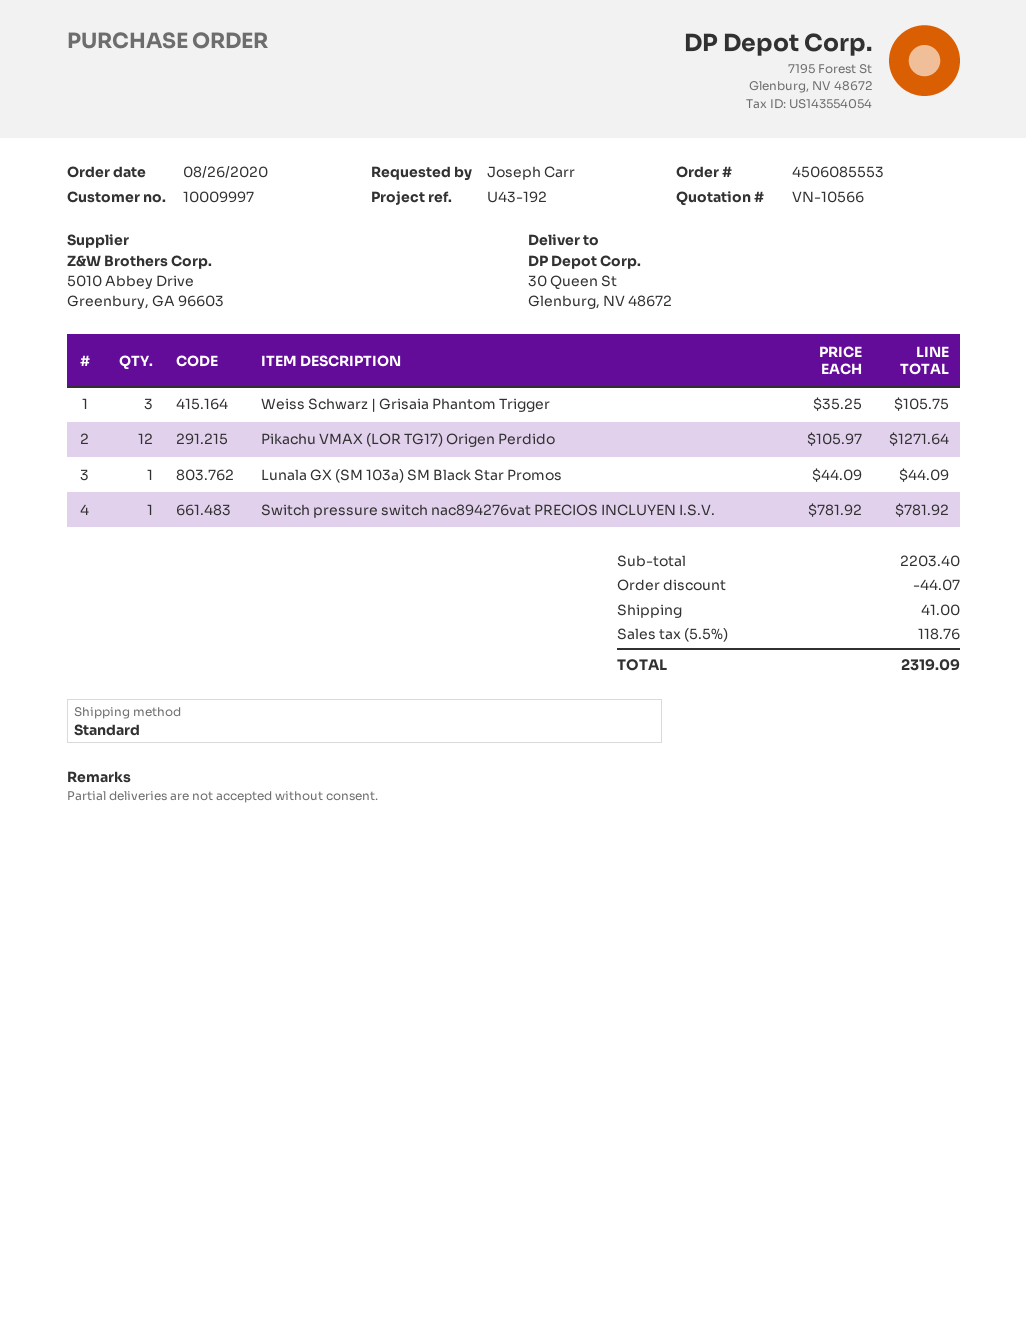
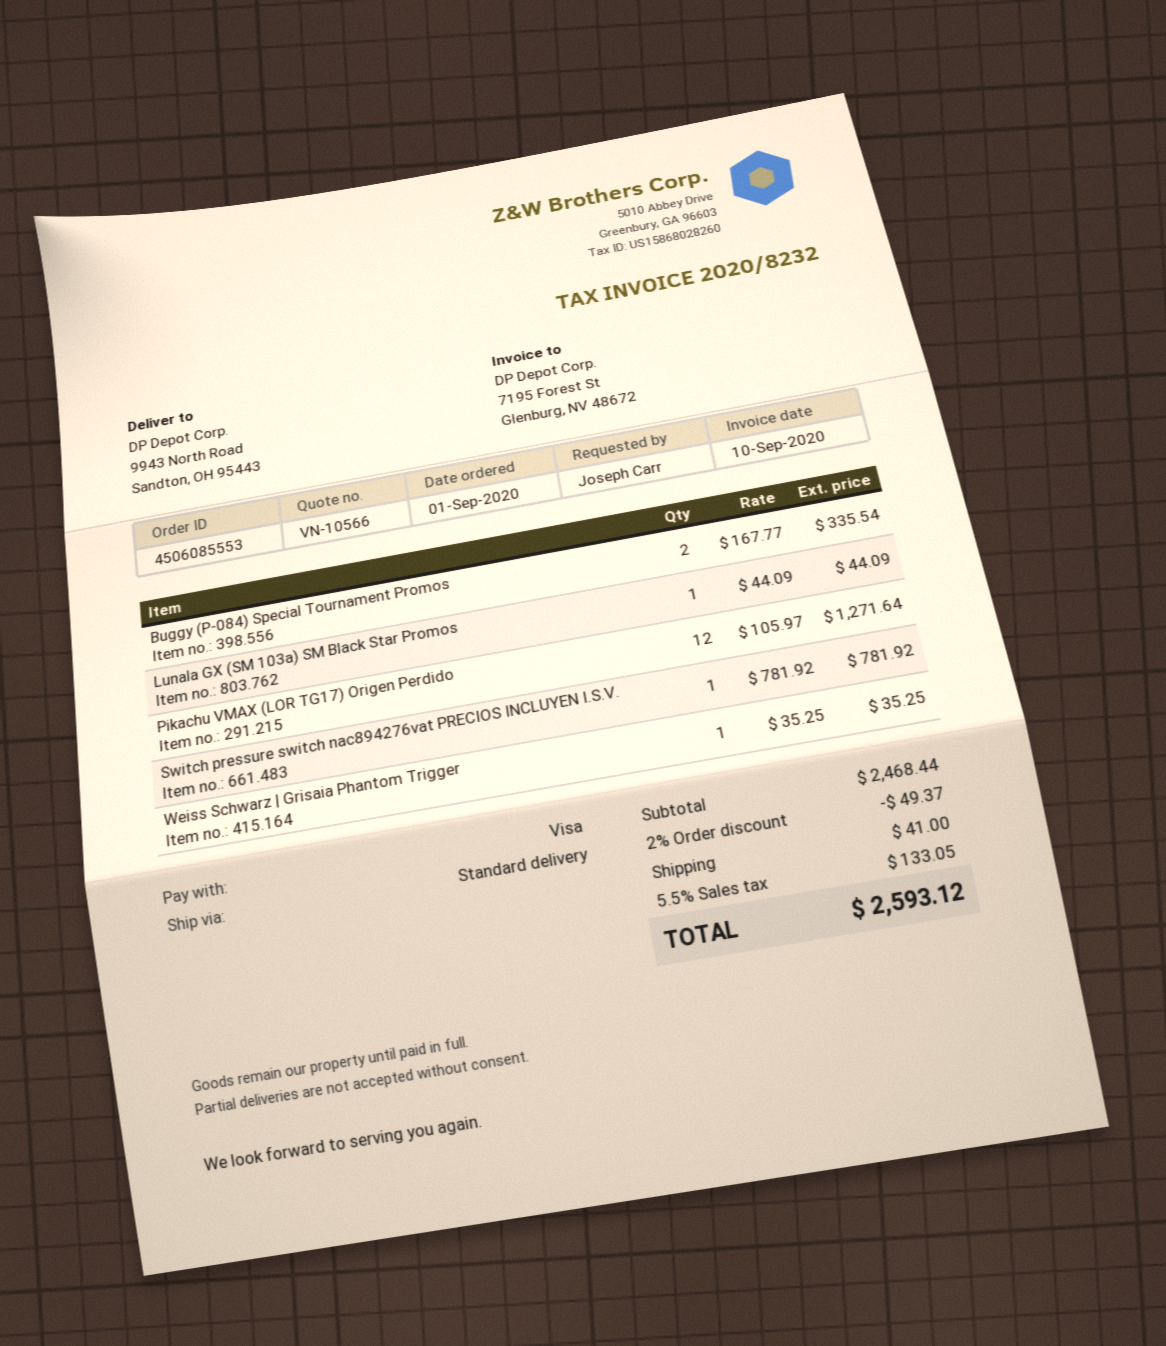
order date: 2020-08-26 -> 2020-09-01
ship to: 30 Queen St, Glenburg, NV 48672 -> 9943 North Road, Sandton, OH 95443
Weiss Schwarz | Grisaia Phantom Trigger: 3 x 35.25 = 105.75 -> 1 x 35.25 = 35.25
Buggy (P-084) Special Tournament Promos: none -> 2 x 167.77 = 335.54
subtotal: 2203.40 -> 2468.44
discount: 44.07 -> 49.37
tax: 5.5% = 118.76 -> 5.5% = 133.05
total: 2319.09 -> 2593.12

